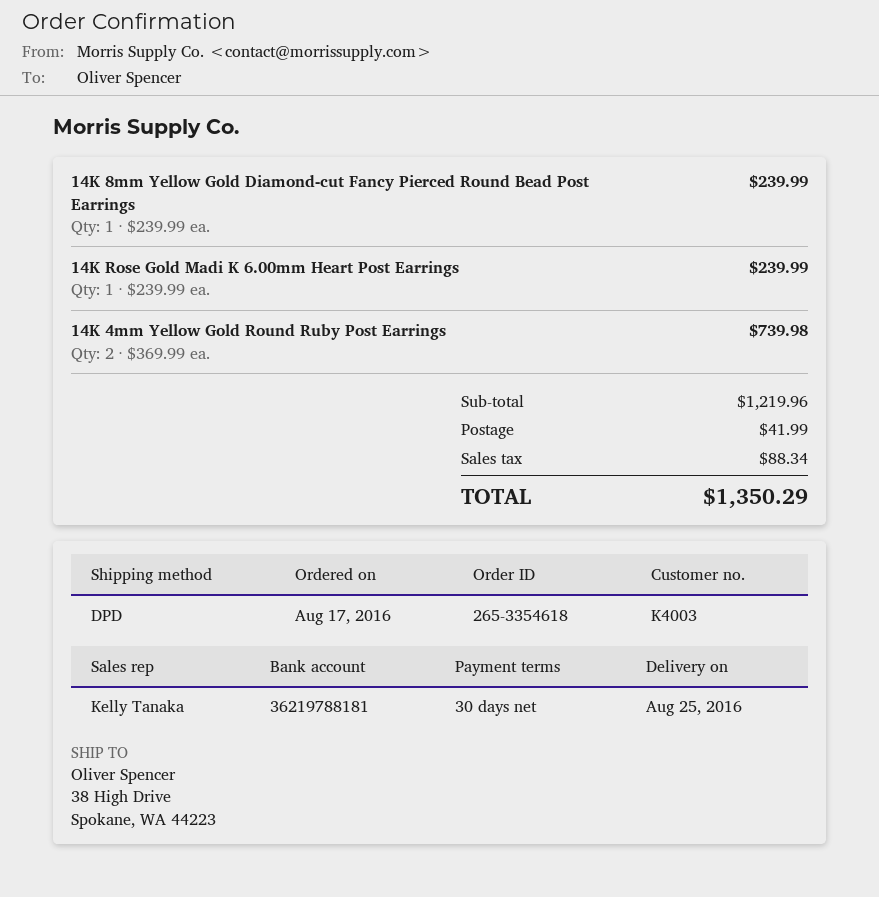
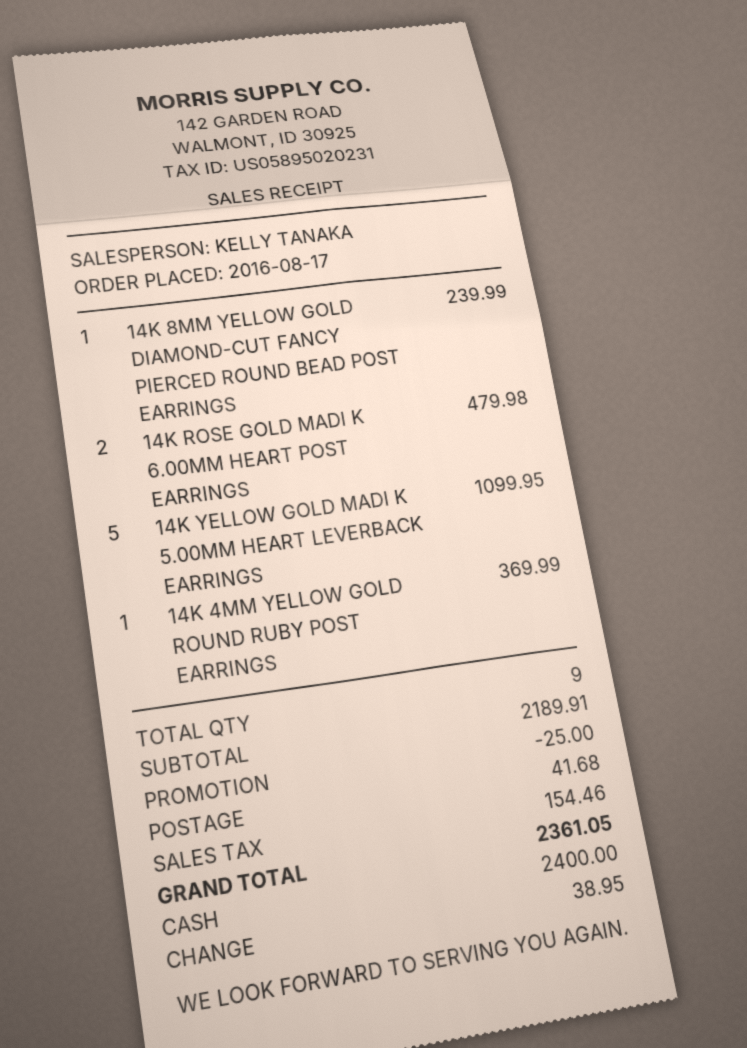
14K Rose Gold Madi K 6.00mm Heart Post Earrings: 1 for 239.99 -> 2 for 479.98
14K 4mm Yellow Gold Round Ruby Post Earrings: 2 for 739.98 -> 1 for 369.99
14K YELLOW GOLD MADI K 5.00MM HEART LEVERBACK EARRINGS: none -> 5 for 1099.95
subtotal: 1219.96 -> 2189.91
discount: none -> 25.00
shipping: 41.99 -> 41.68
tax: 88.34 -> 154.46
total: 1350.29 -> 2361.05

